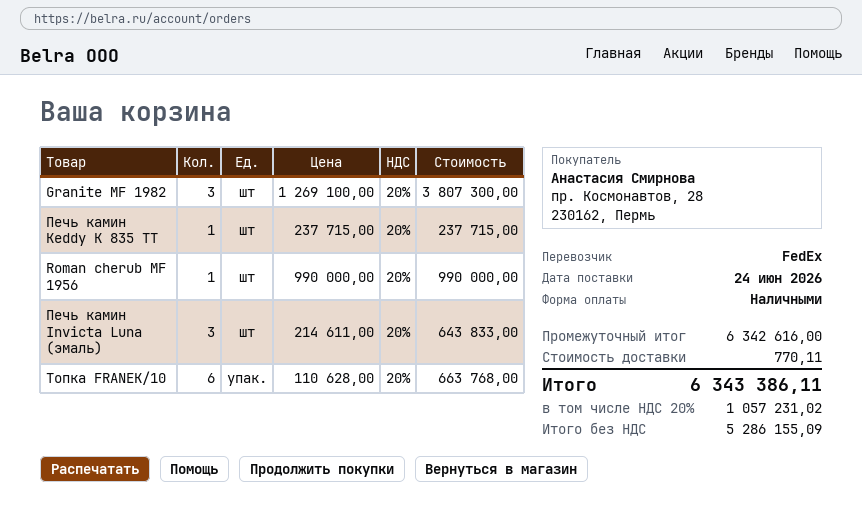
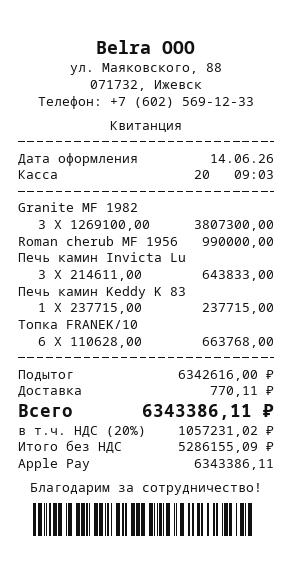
payment method: cash -> Apple Pay

